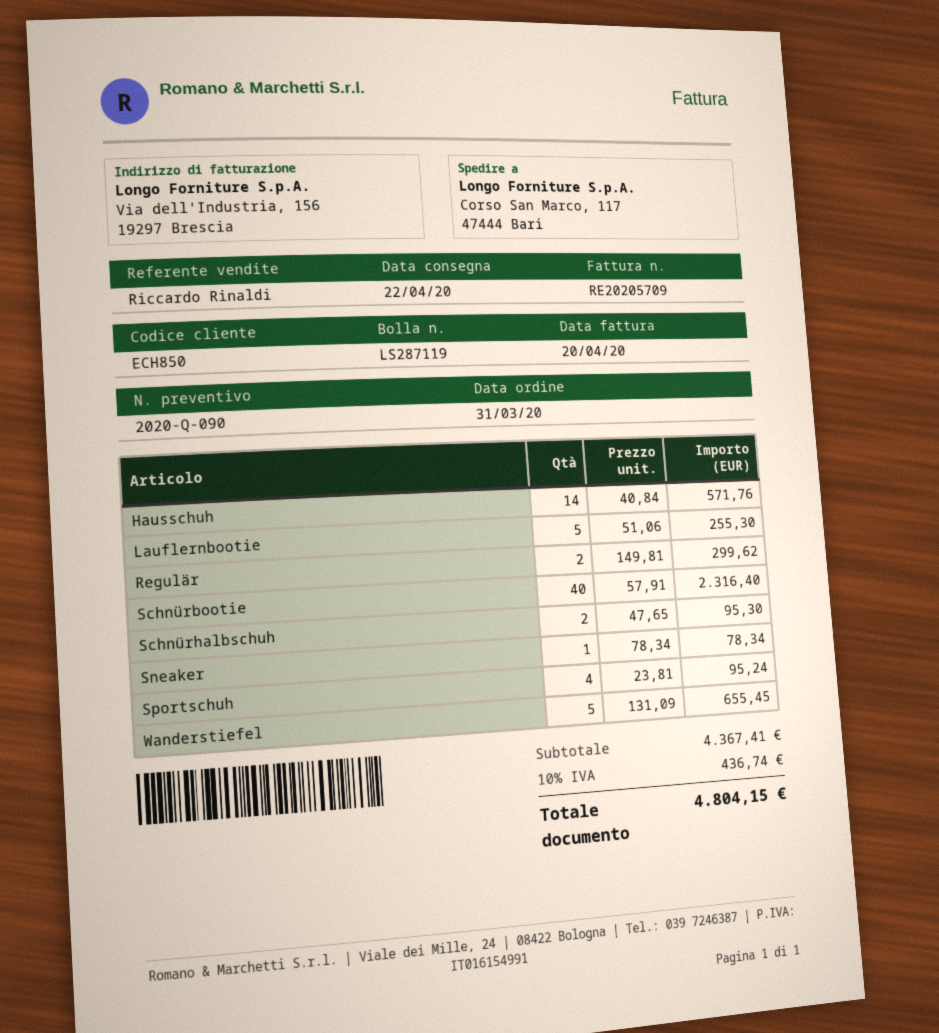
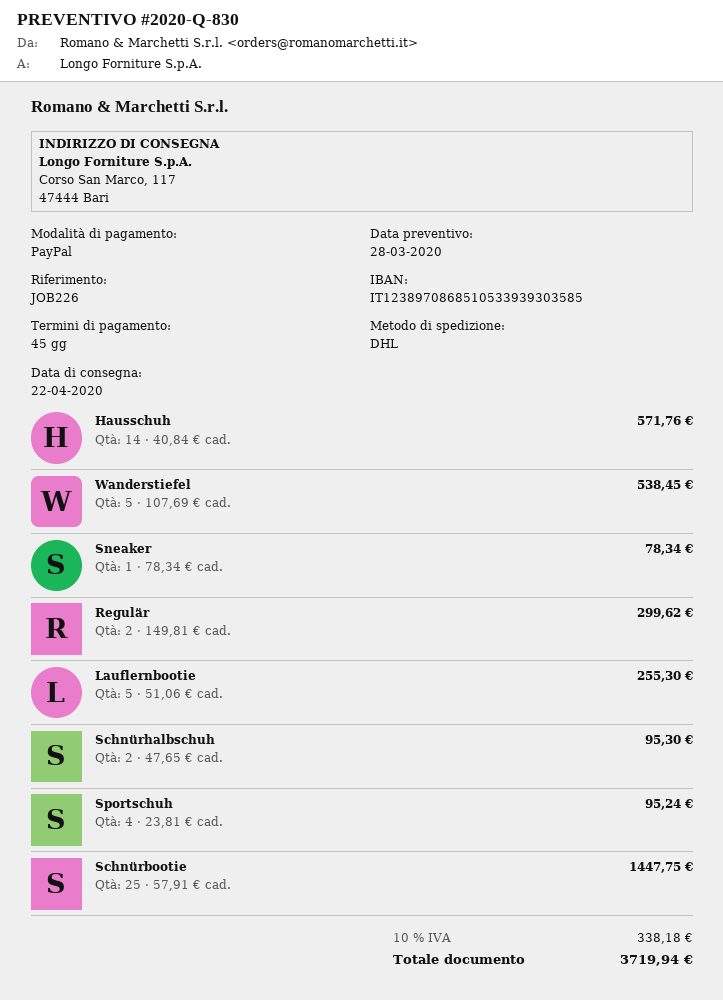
quote number: 2020-Q-090 -> 2020-Q-830
Schnürbootie: 40 x 57.91 = 2316.40 -> 25 x 57.91 = 1447.75
Wanderstiefel: 5 x 131.09 = 655.45 -> 5 x 107.69 = 538.45
tax: 10% = 436.74 -> 10% = 338.18
total: 4804.15 -> 3719.94

